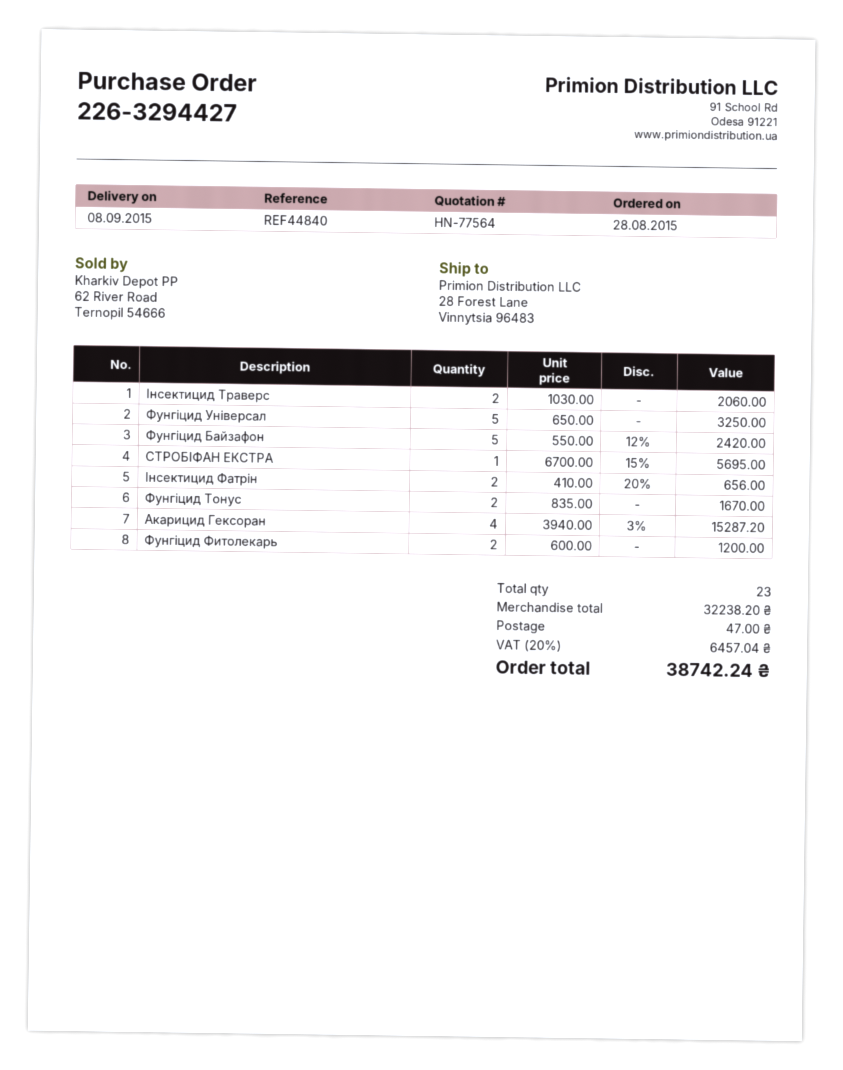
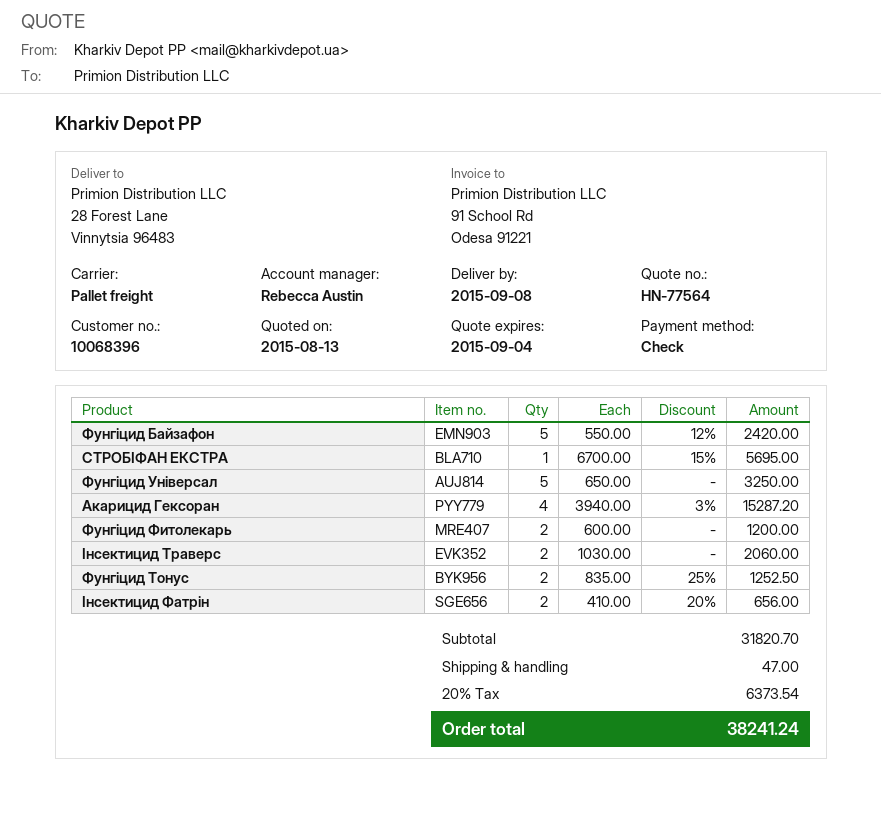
Фунгіцид Тонус: 2 x 835.00 = 1670.00 -> 2 x 835.00 - 25% = 1252.50
subtotal: 32238.20 -> 31820.70
tax: 20% = 6457.04 -> 20% = 6373.54
total: 38742.24 -> 38241.24

